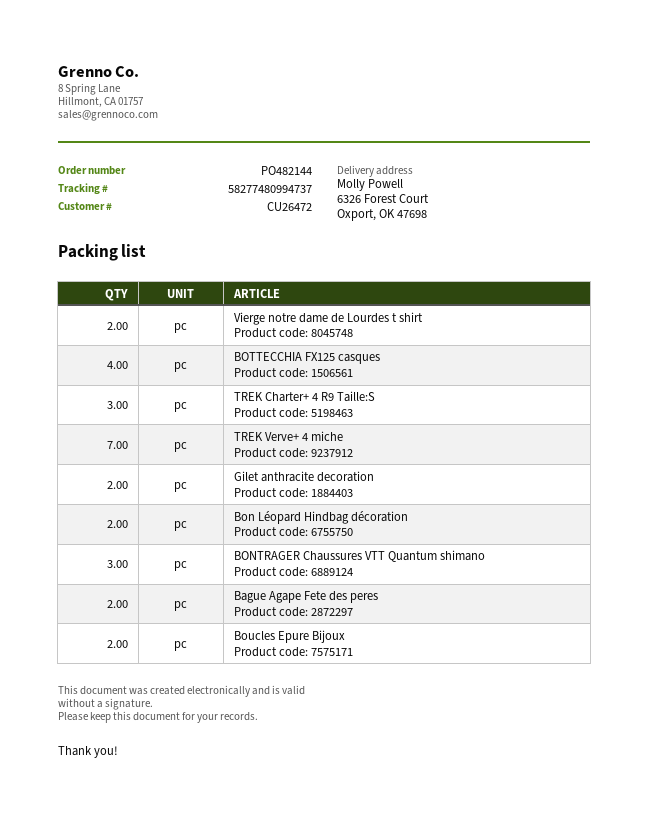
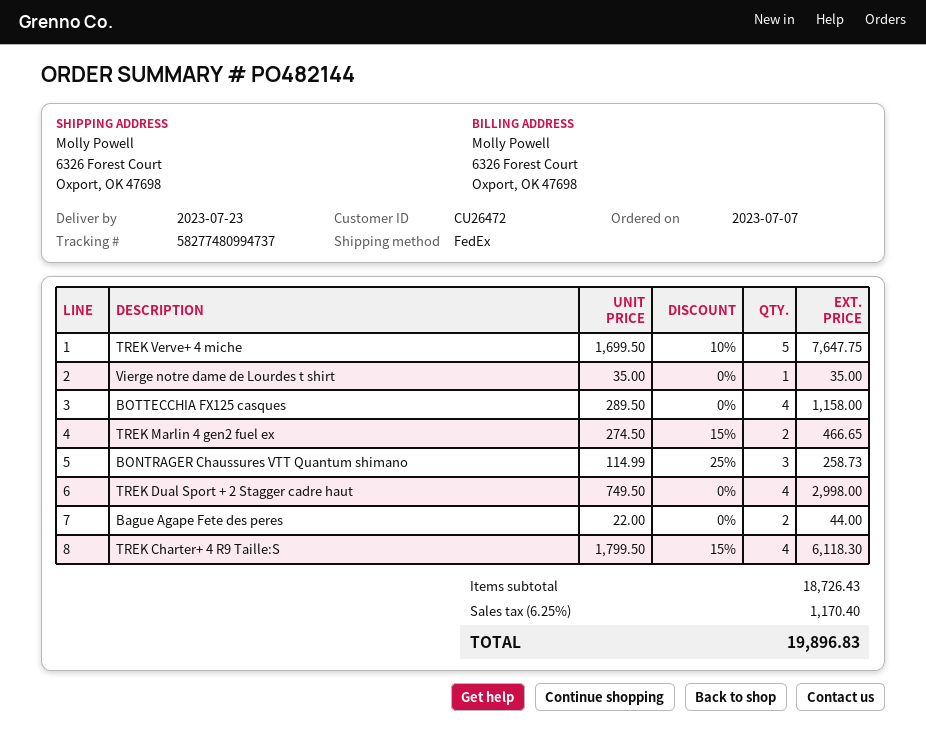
Vierge notre dame de Lourdes t shirt: 2 -> 1
TREK Charter+ 4 R9 Taille:S: 3 -> 4
TREK Verve+ 4 miche: 7 -> 5
Gilet anthracite decoration: 2 -> none
Bon Léopard Hindbag décoration: 2 -> none
Boucles Epure Bijoux: 2 -> none
TREK Marlin 4 gen2 fuel ex: none -> 2
TREK Dual Sport + 2 Stagger cadre haut: none -> 4

